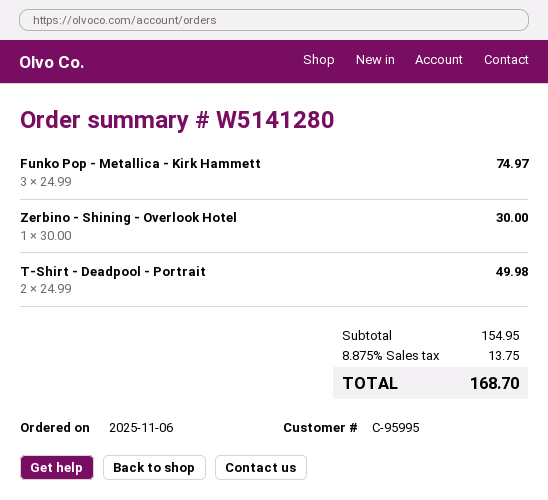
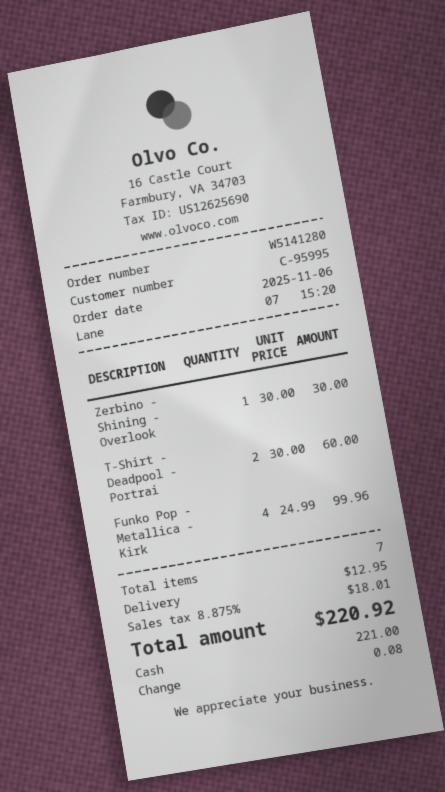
Funko Pop - Metallica - Kirk Hammett: 3 x 24.99 = 74.97 -> 4 x 24.99 = 99.96
T-Shirt - Deadpool - Portrait: 2 x 24.99 = 49.98 -> 2 x 30.00 = 60.00
shipping: none -> 12.95
tax: 8.875% = 13.75 -> 8.875% = 18.01
total: 168.70 -> 220.92

